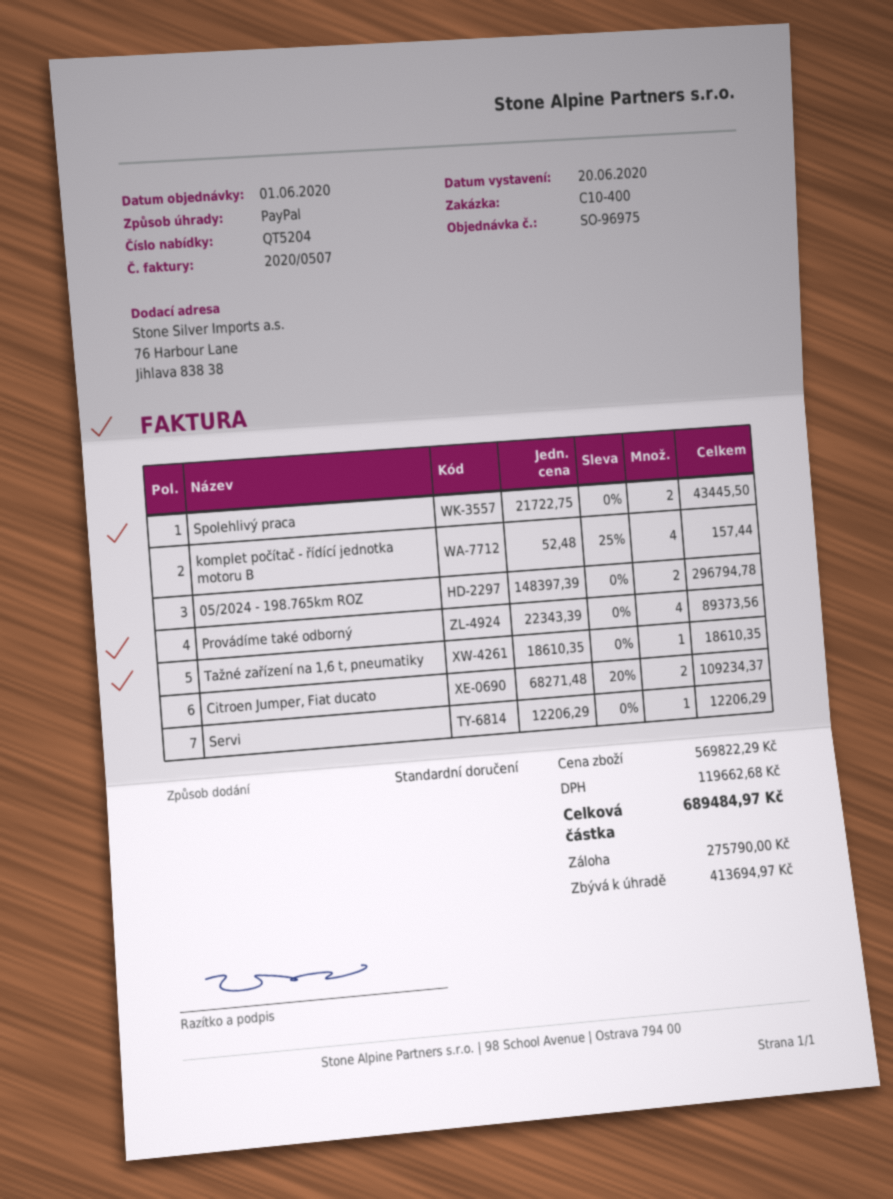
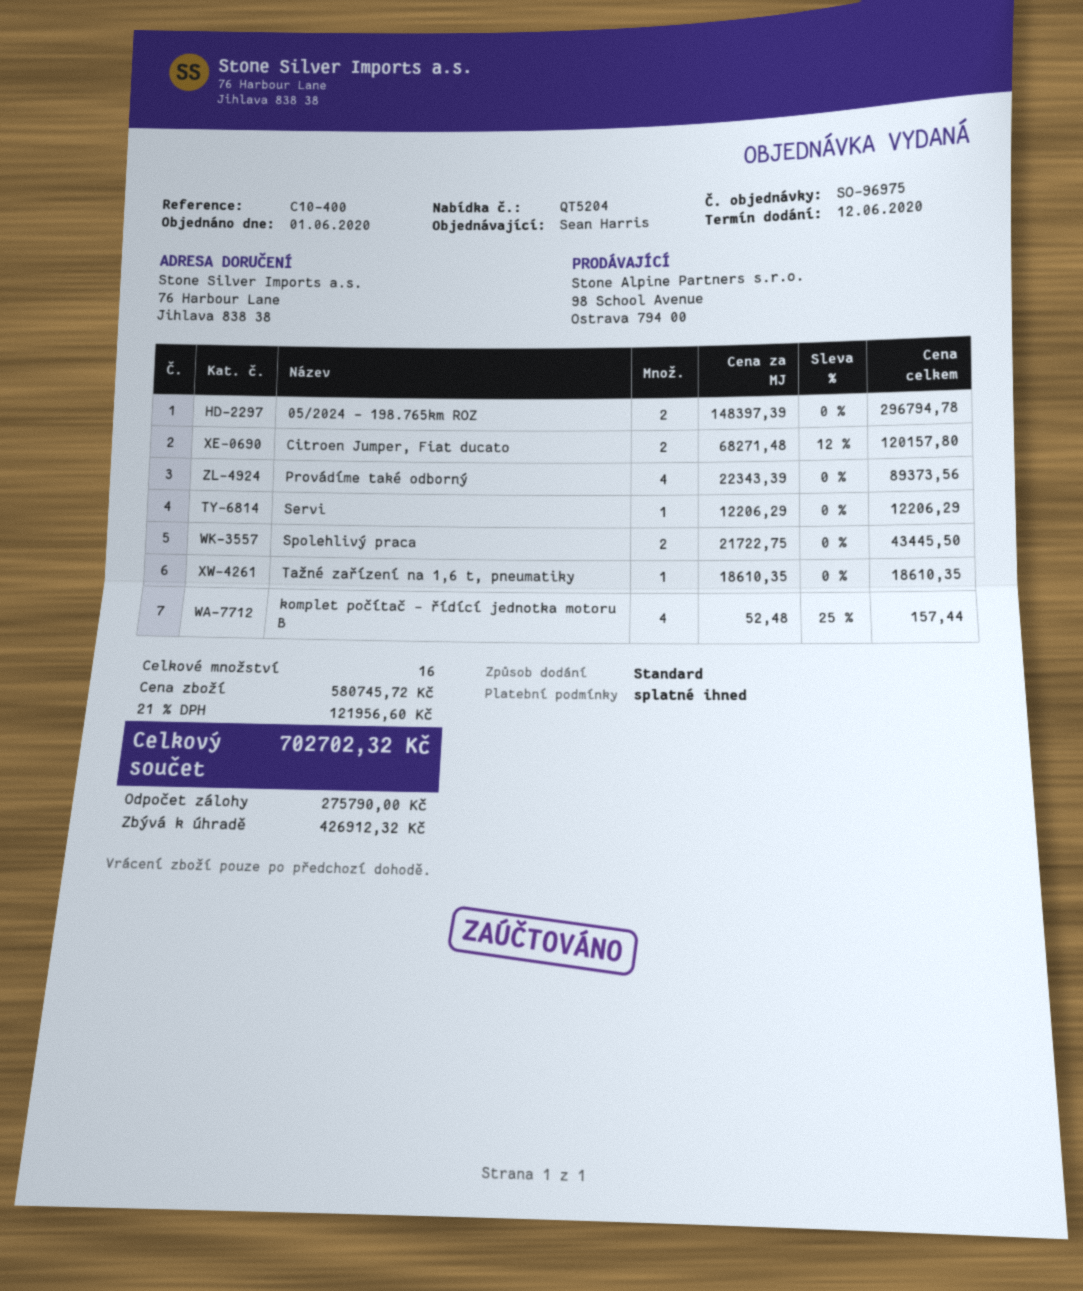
Citroen Jumper, Fiat ducato: 2 x 68271.48 - 20% = 109234.37 -> 2 x 68271.48 - 12% = 120157.80
subtotal: 569822.29 -> 580745.72
tax: 119662.68 -> 121956.60
total: 689484.97 -> 702702.32
balance: 413694.97 -> 426912.32

